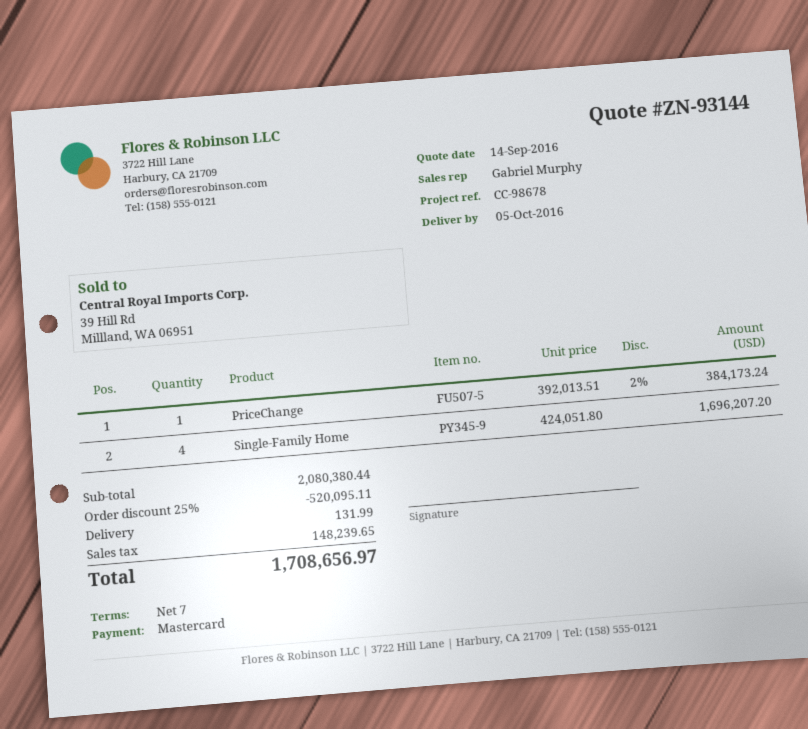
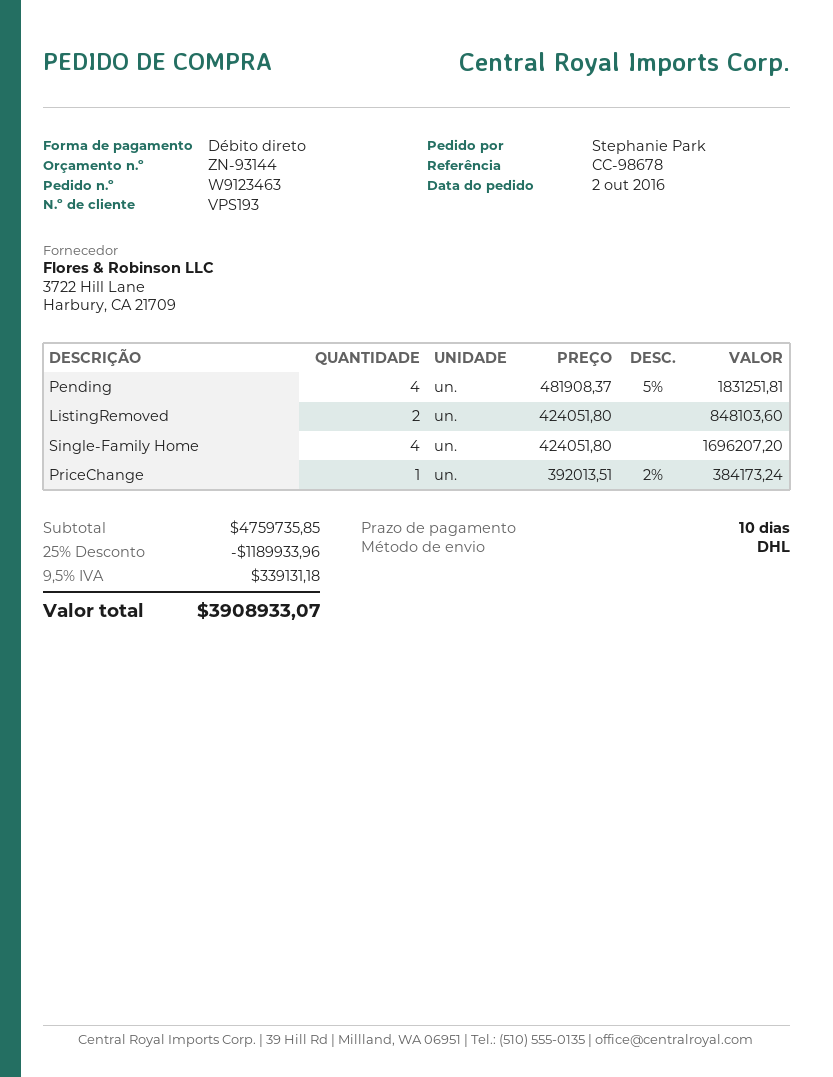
payment terms: 7 days -> 10 days
payment method: Mastercard -> direct debit
Pending: none -> 4 x 481908.37 - 5% = 1831251.81
ListingRemoved: none -> 2 x 424051.80 = 848103.60
subtotal: 2080380.44 -> 4759735.85
discount: 25% = 520095.11 -> 25% = 1189933.96
shipping: 131.99 -> none
tax: 148239.65 -> 339131.18
total: 1708656.97 -> 3908933.07

